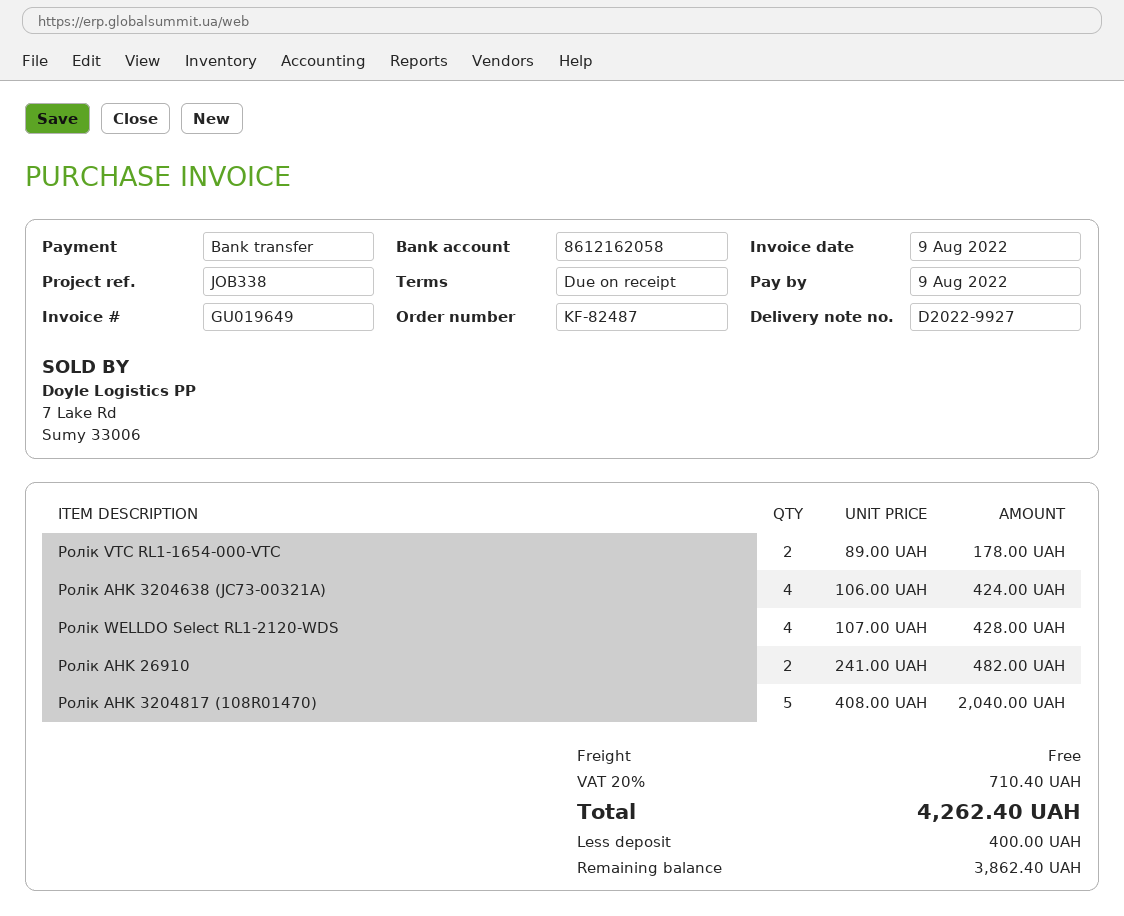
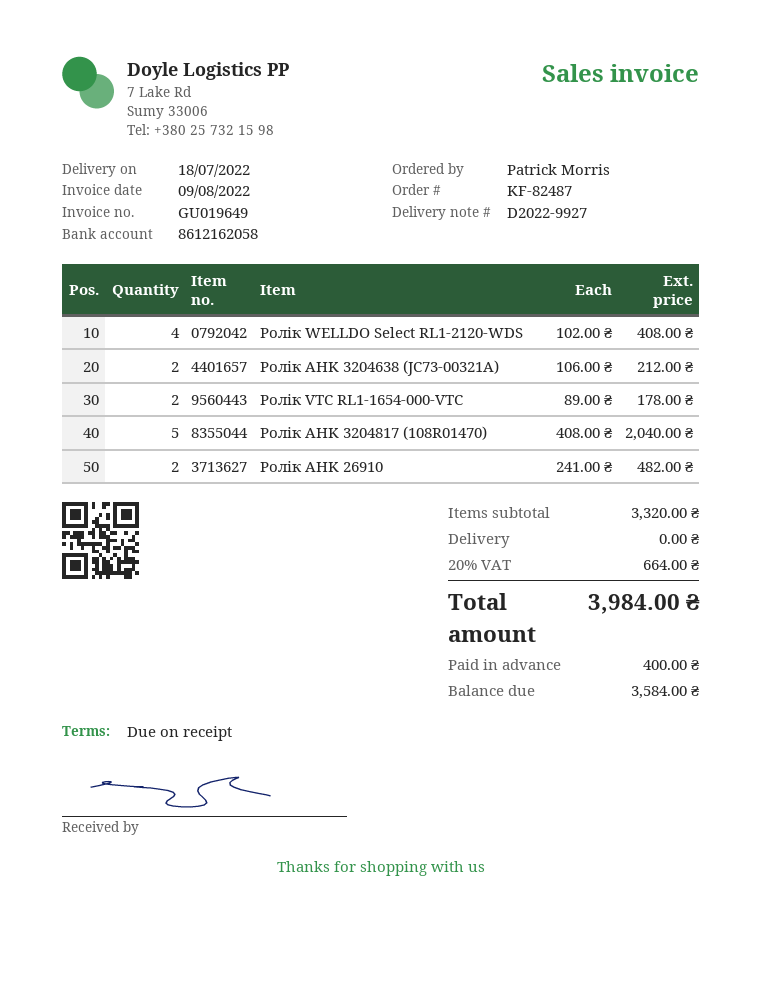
Ролік AHK 3204638 (JC73-00321A): 4 x 106.00 = 424.00 -> 2 x 106.00 = 212.00
Ролік WELLDO Select RL1-2120-WDS: 4 x 107.00 = 428.00 -> 4 x 102.00 = 408.00
tax: 20% = 710.40 -> 20% = 664.00
total: 4262.40 -> 3984.00
balance: 3862.40 -> 3584.00

